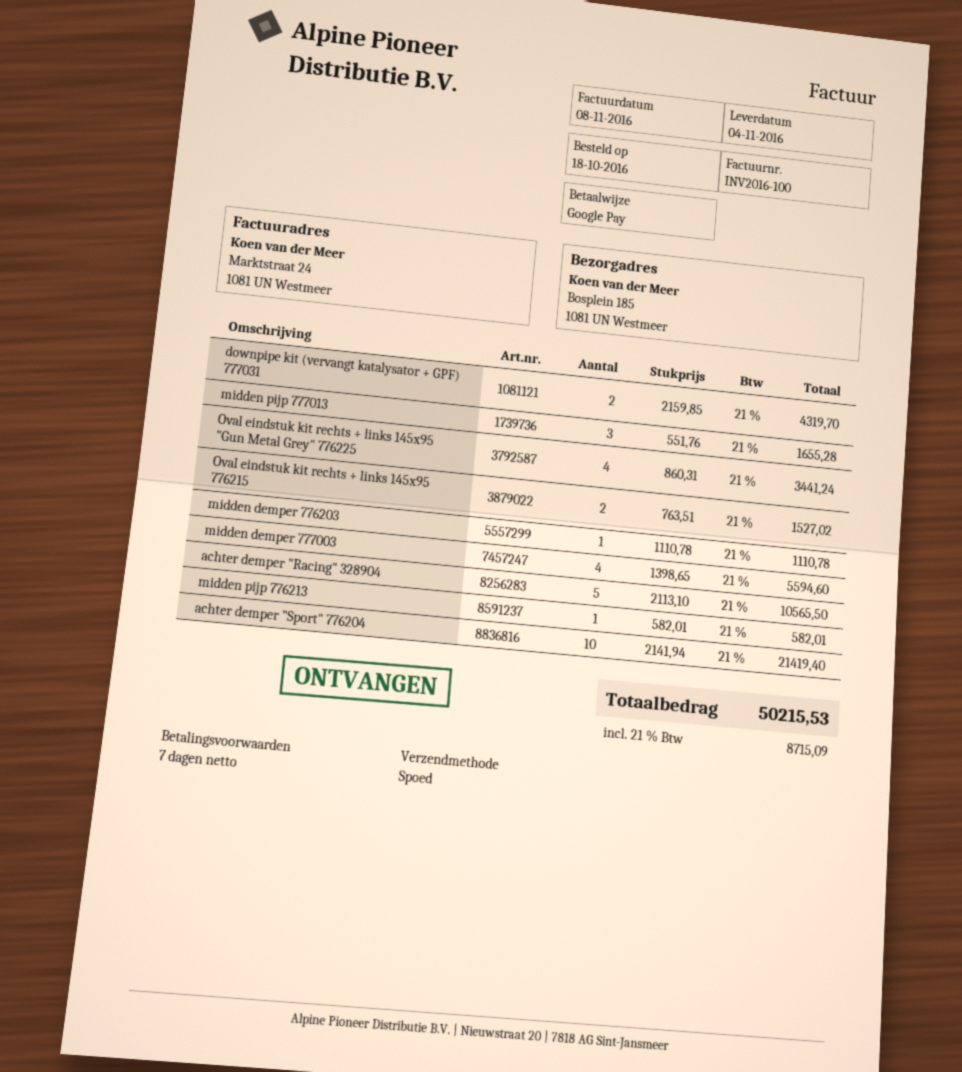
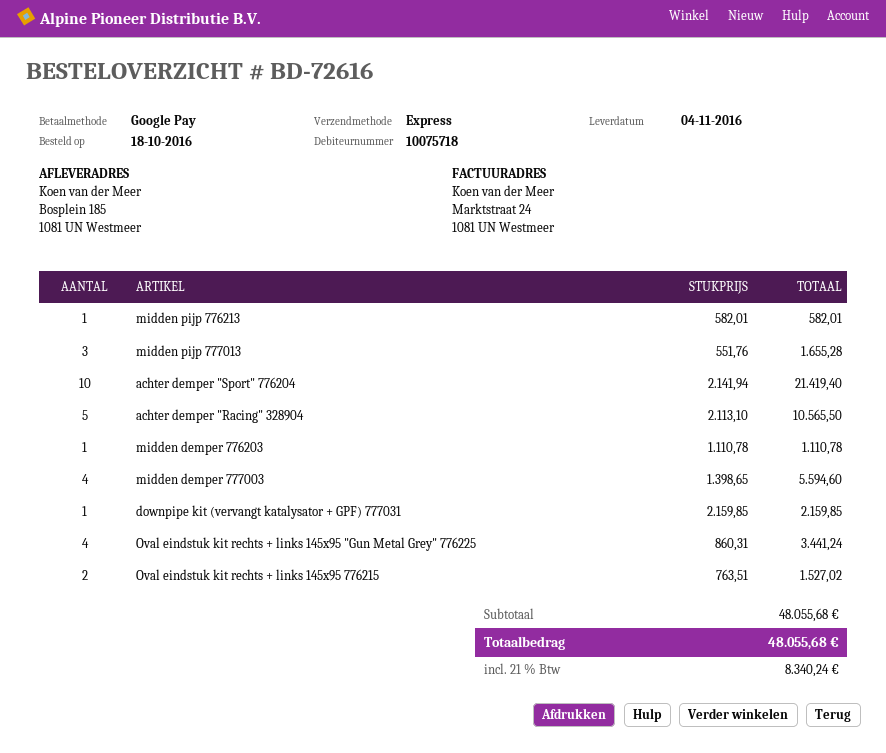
downpipe kit (vervangt katalysator + GPF) 777031: 2 x 2159.85 = 4319.70 -> 1 x 2159.85 = 2159.85
tax: 21% = 8715.09 -> 21% = 8340.24
total: 50215.53 -> 48055.68

